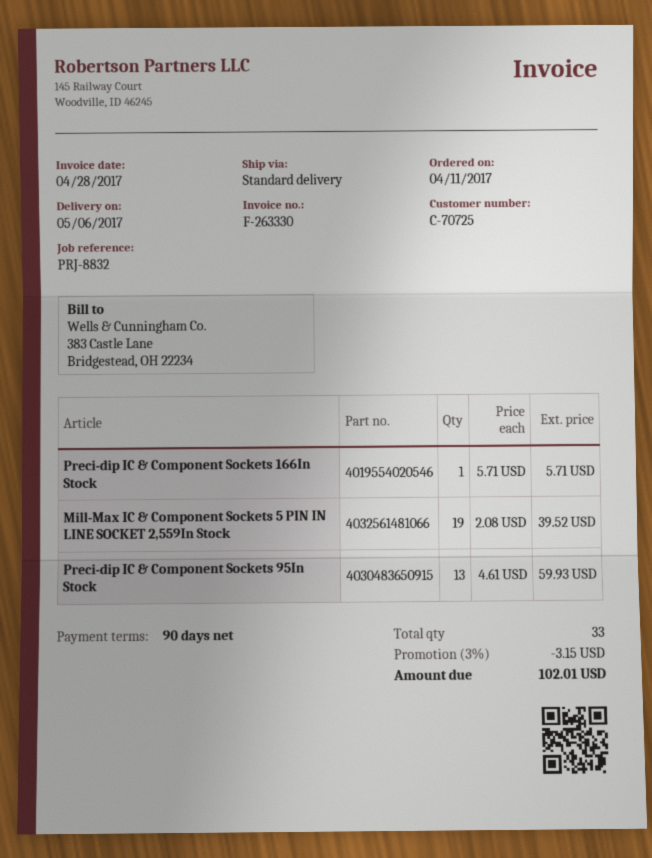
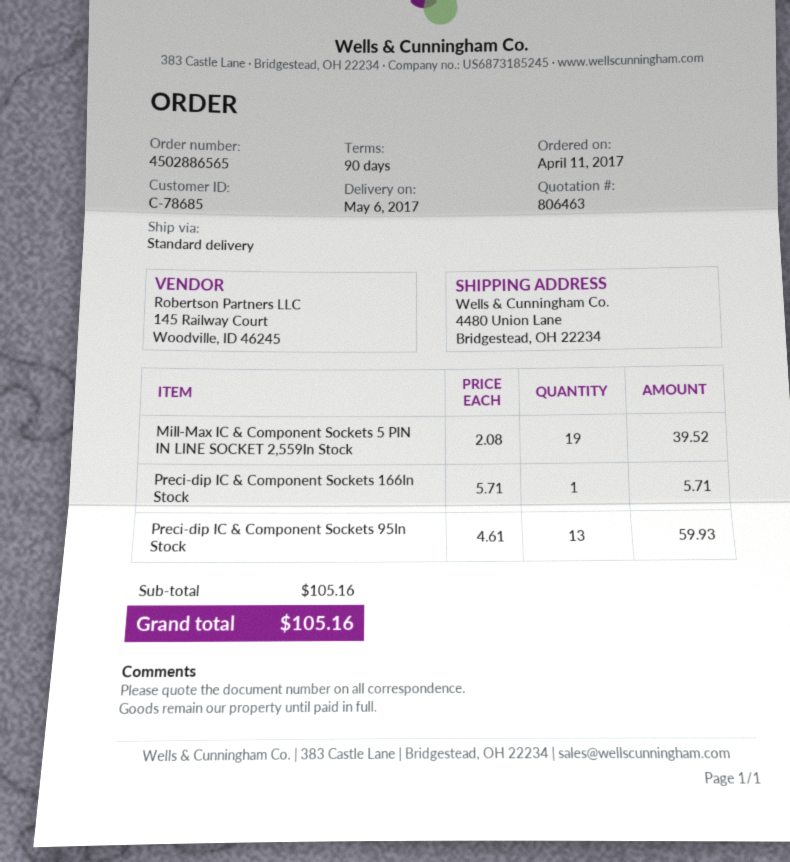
customer number: C-70725 -> C-78685
discount: 3% = 3.15 -> none
total: 102.01 -> 105.16

